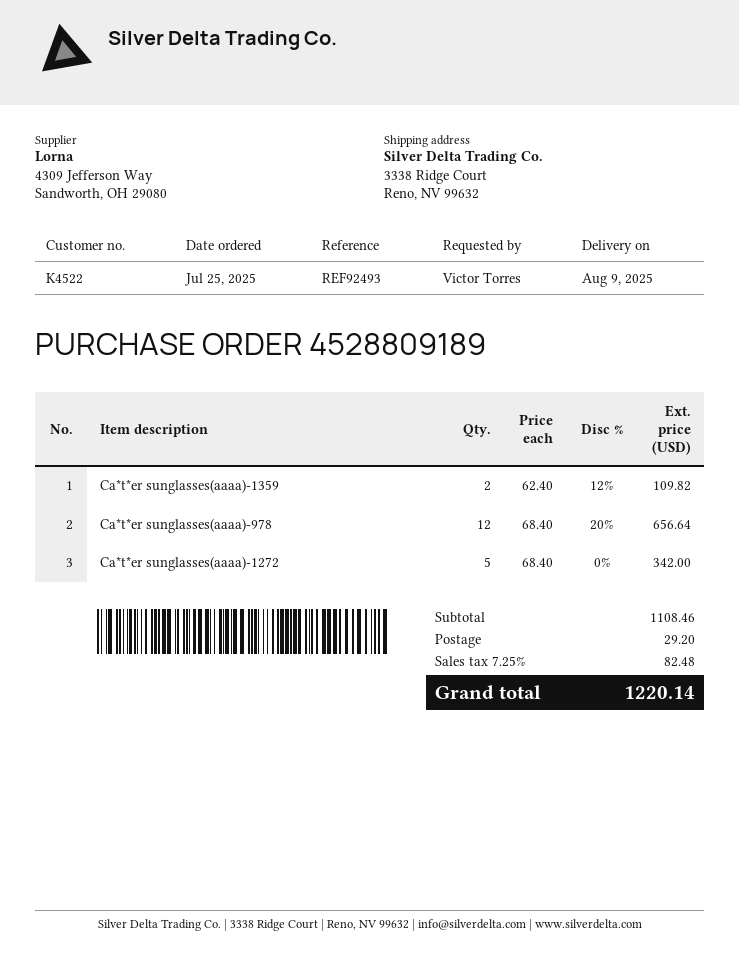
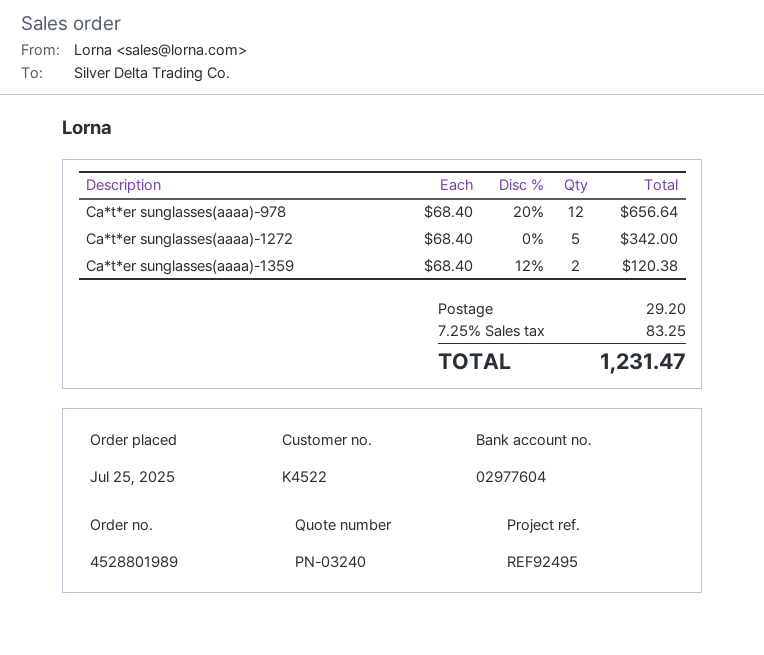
order number: 4528809189 -> 4528801989
reference: REF92493 -> REF92495
Ca*t*er sunglasses(aaaa)-1359: 2 x 62.40 - 12% = 109.82 -> 2 x 68.40 - 12% = 120.38
tax: 7.25% = 82.48 -> 7.25% = 83.25
total: 1220.14 -> 1231.47

